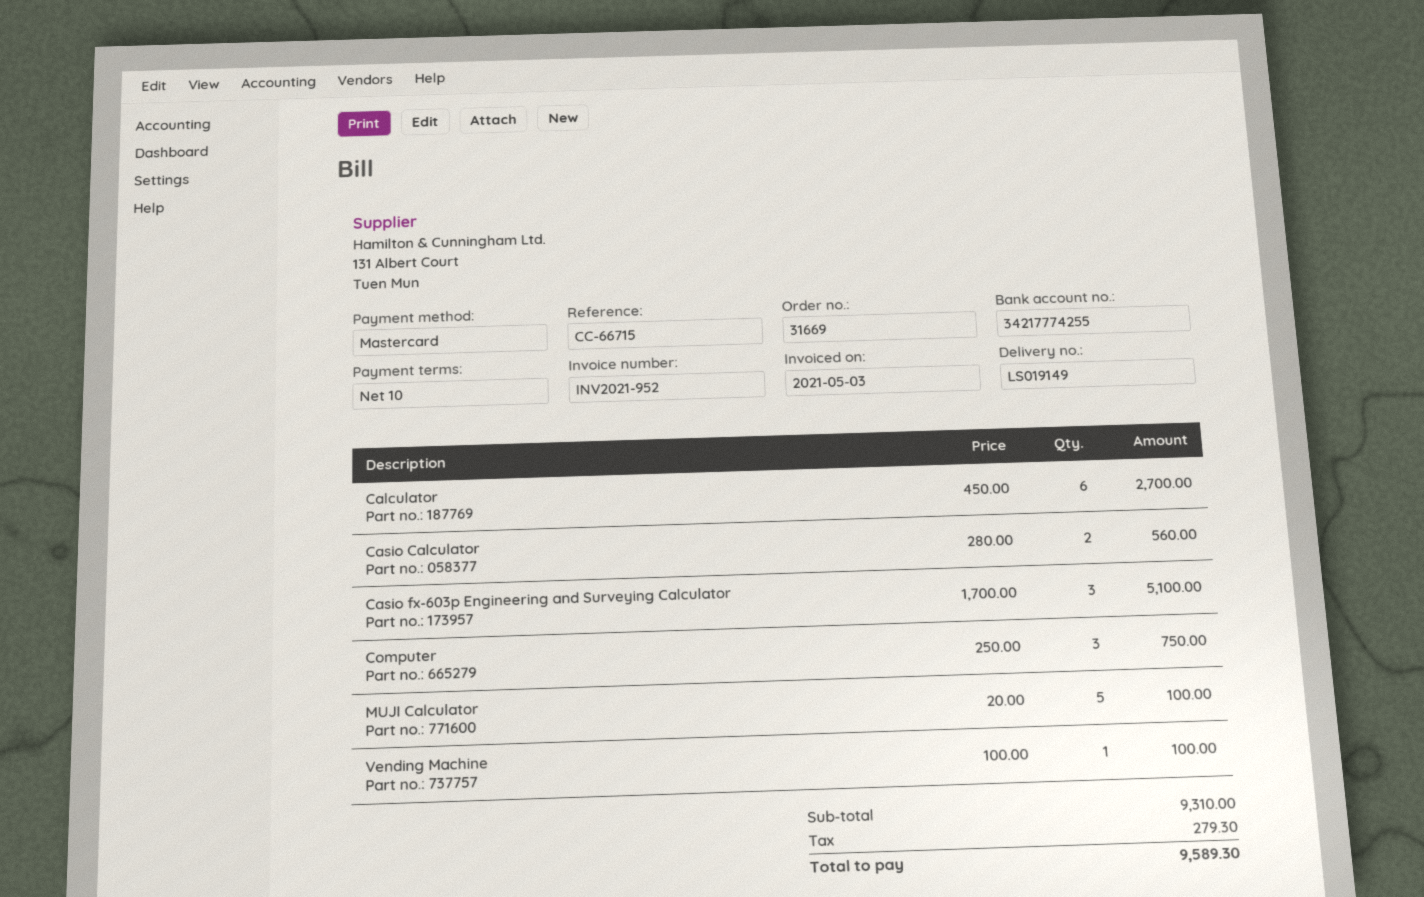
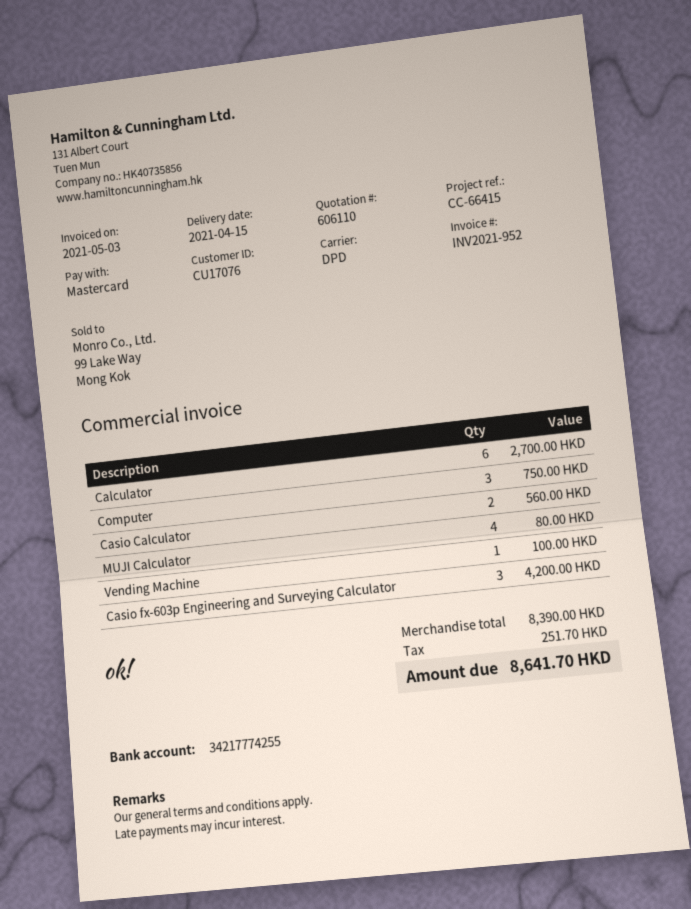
reference: CC-66715 -> CC-66415
Casio fx-603p Engineering and Surveying Calculator: 3 for 5100.00 -> 3 for 4200.00
MUJI Calculator: 5 for 100.00 -> 4 for 80.00
subtotal: 9310.00 -> 8390.00
tax: 279.30 -> 251.70
total: 9589.30 -> 8641.70

